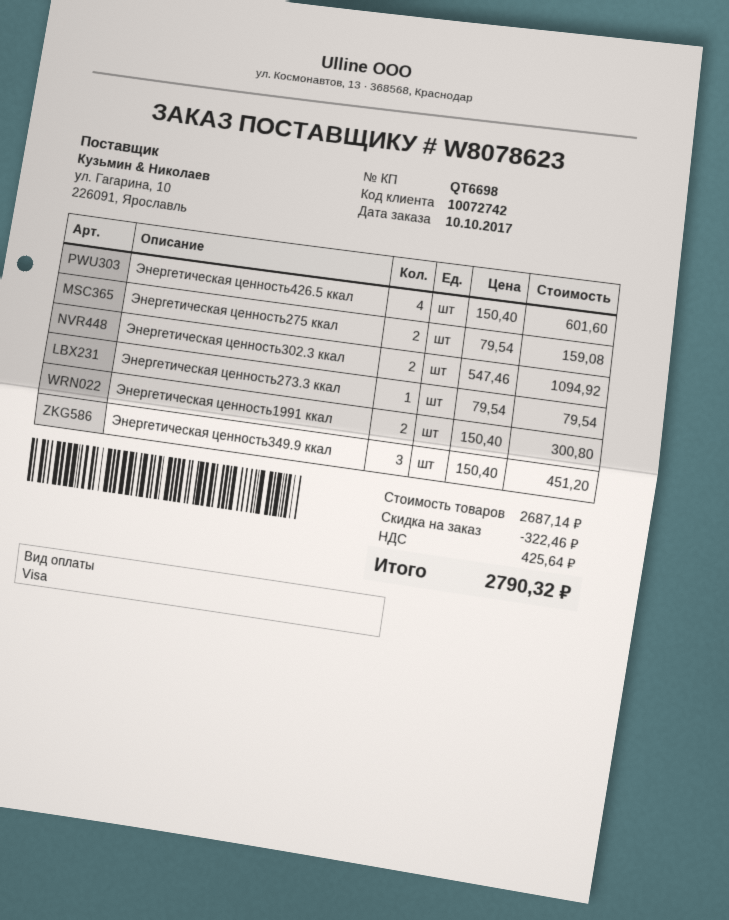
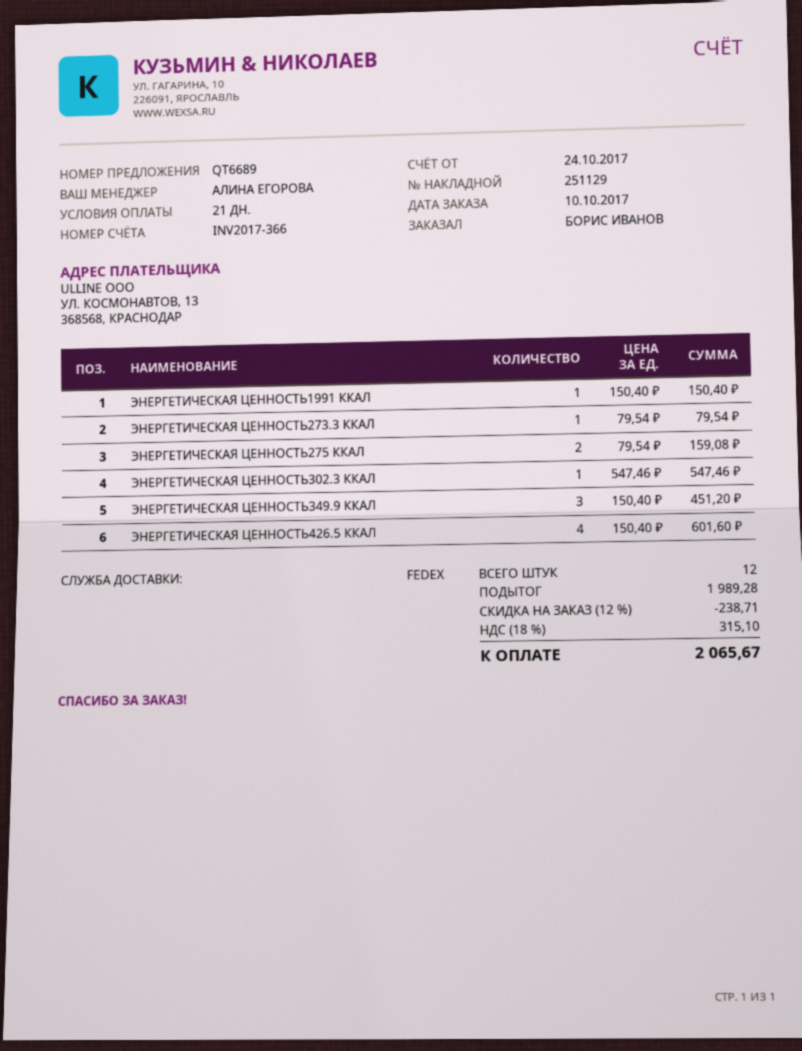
quote number: QT6698 -> QT6689
Энергетическая ценность302.3 ккал: 2 x 547.46 = 1094.92 -> 1 x 547.46 = 547.46
Энергетическая ценность1991 ккал: 2 x 150.40 = 300.80 -> 1 x 150.40 = 150.40
subtotal: 2687.14 -> 1989.28
discount: 322.46 -> 238.71
tax: 425.64 -> 315.10
total: 2790.32 -> 2065.67

